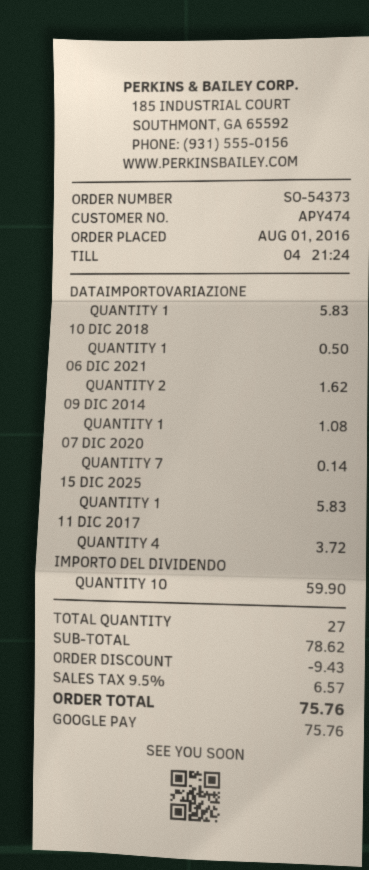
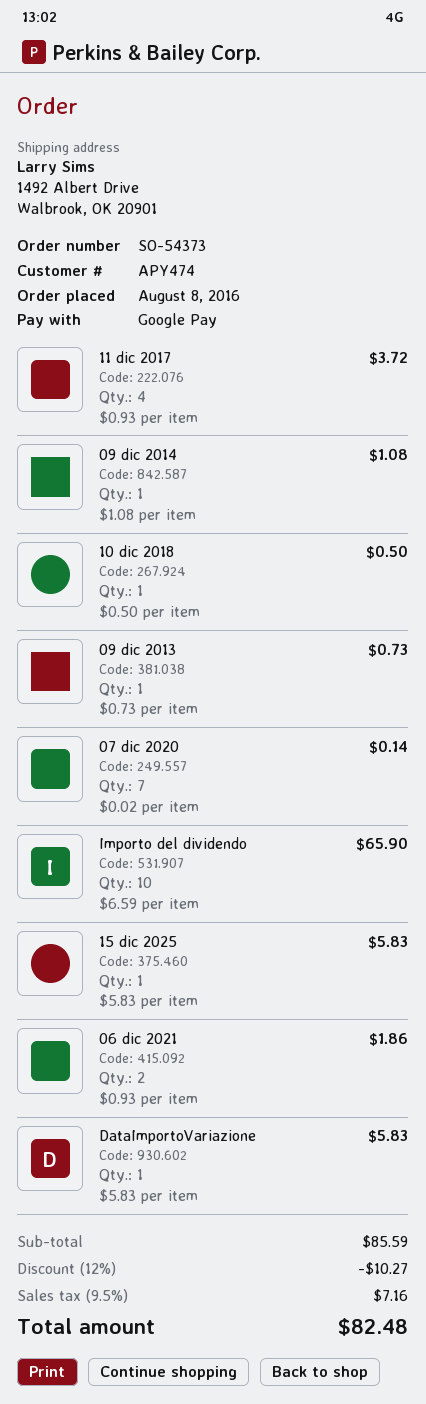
order date: 2016-08-01 -> 2016-08-08
06 DIC 2021: 2 for 1.62 -> 2 for 1.86
IMPORTO DEL DIVIDENDO: 10 for 59.90 -> 10 for 65.90
09 dic 2013: none -> 1 for 0.73
subtotal: 78.62 -> 85.59
discount: 9.43 -> 10.27
tax: 9.5% = 6.57 -> 9.5% = 7.16
total: 75.76 -> 82.48

